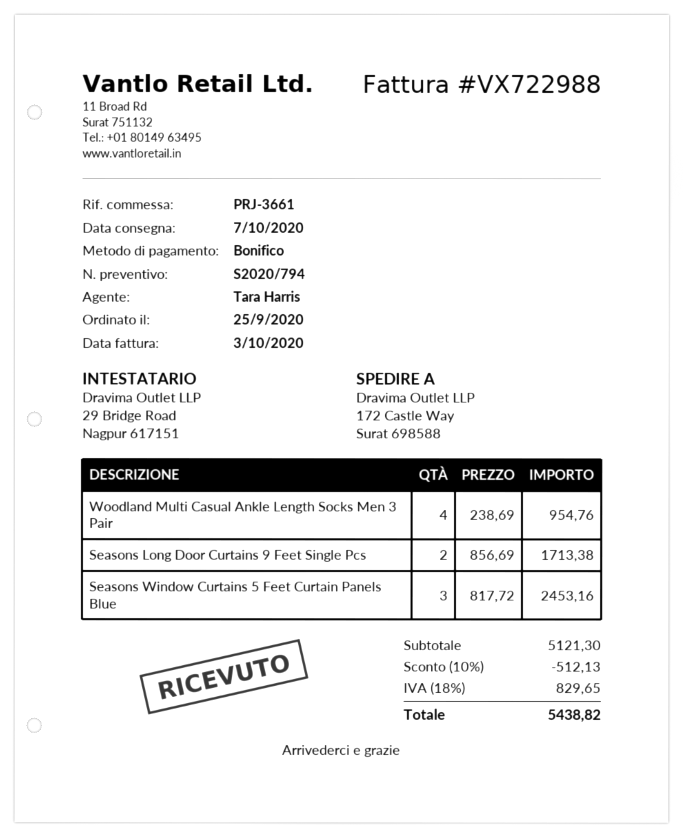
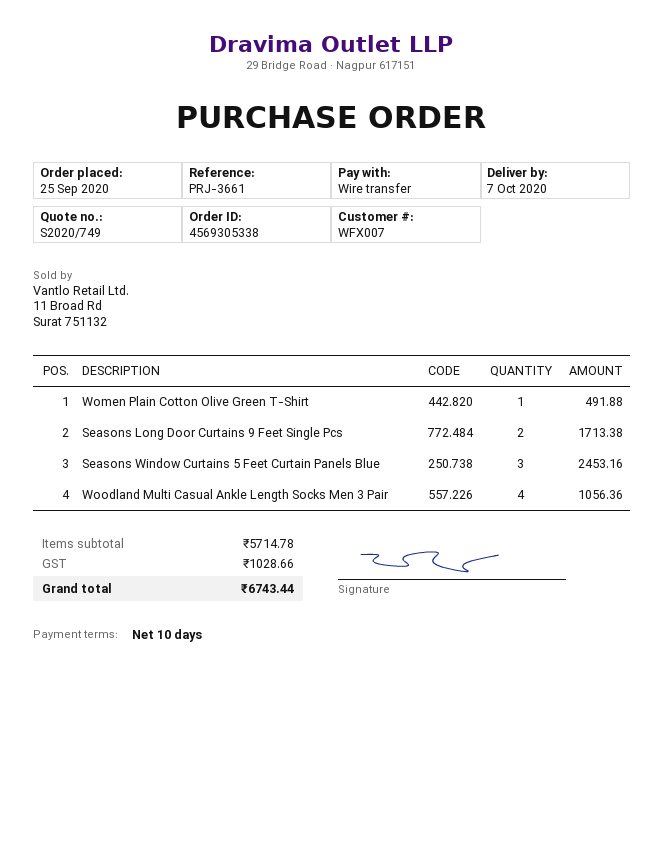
quote number: S2020/794 -> S2020/749
Woodland Multi Casual Ankle Length Socks Men 3 Pair: 4 for 954.76 -> 4 for 1056.36
Women Plain Cotton Olive Green T-Shirt: none -> 1 for 491.88
subtotal: 5121.30 -> 5714.78
discount: 10% = 512.13 -> none
tax: 829.65 -> 1028.66
total: 5438.82 -> 6743.44

